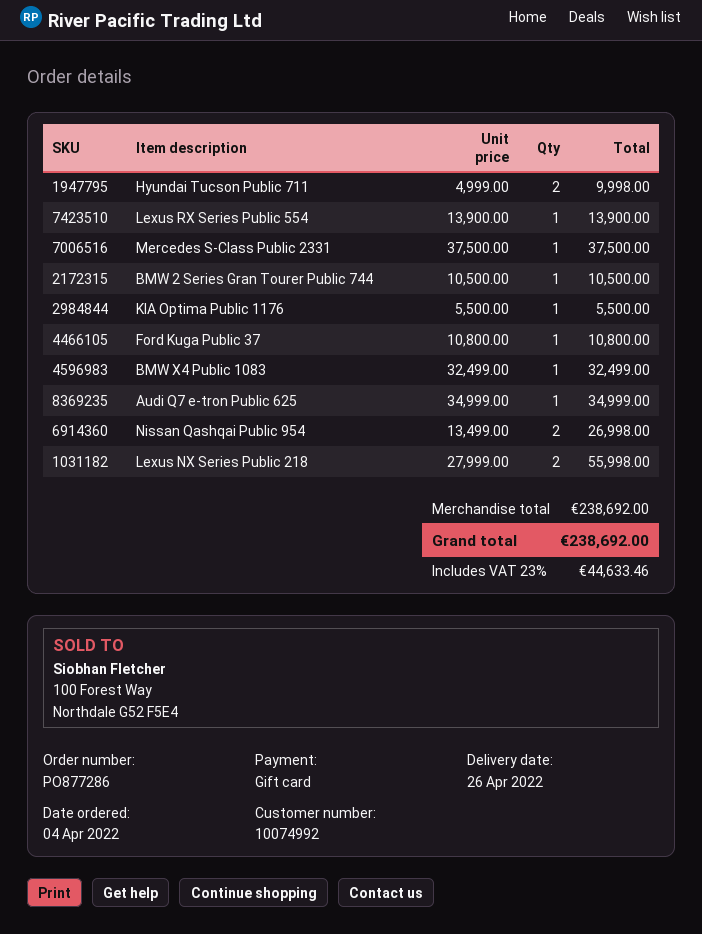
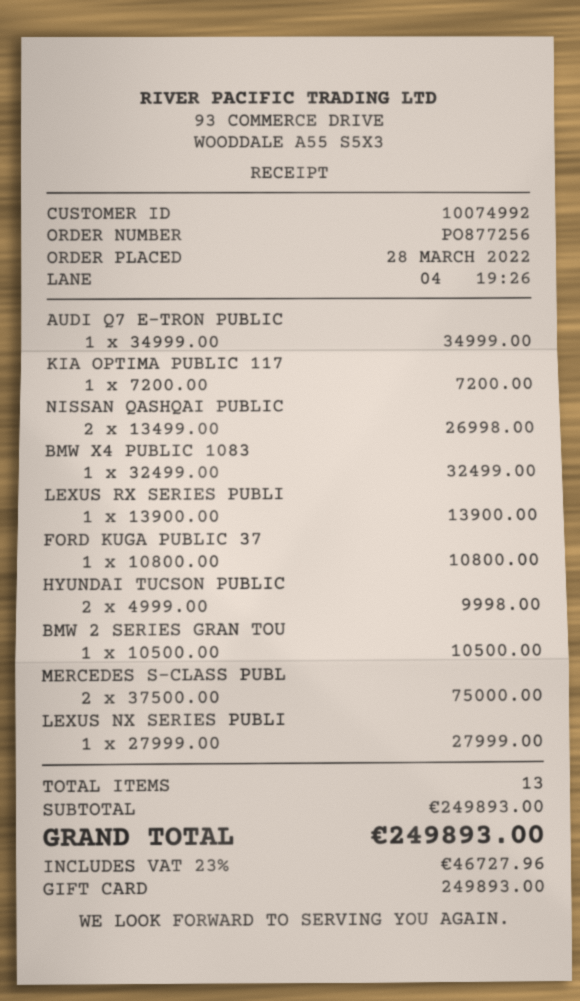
order number: PO877286 -> PO877256
order date: 2022-04-04 -> 2022-03-28
Mercedes S-Class Public 2331: 1 x 37500.00 = 37500.00 -> 2 x 37500.00 = 75000.00
KIA Optima Public 1176: 1 x 5500.00 = 5500.00 -> 1 x 7200.00 = 7200.00
Lexus NX Series Public 218: 2 x 27999.00 = 55998.00 -> 1 x 27999.00 = 27999.00
subtotal: 238692.00 -> 249893.00
tax: 23% = 44633.46 -> 23% = 46727.96
total: 238692.00 -> 249893.00

